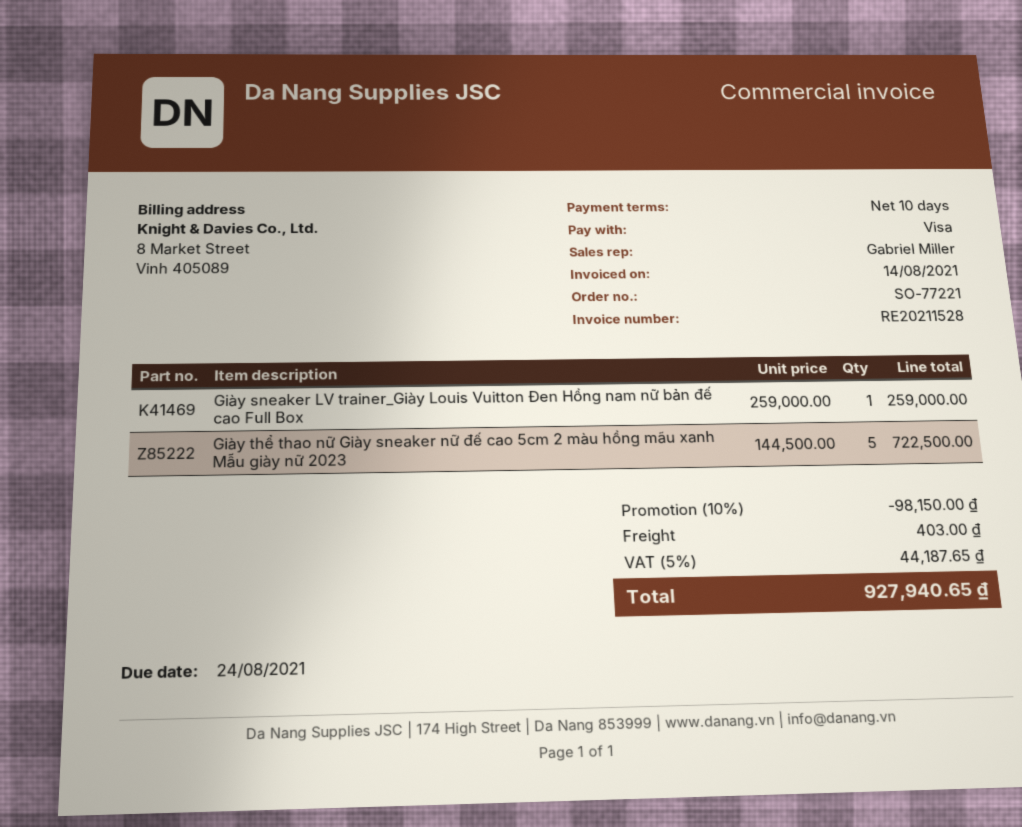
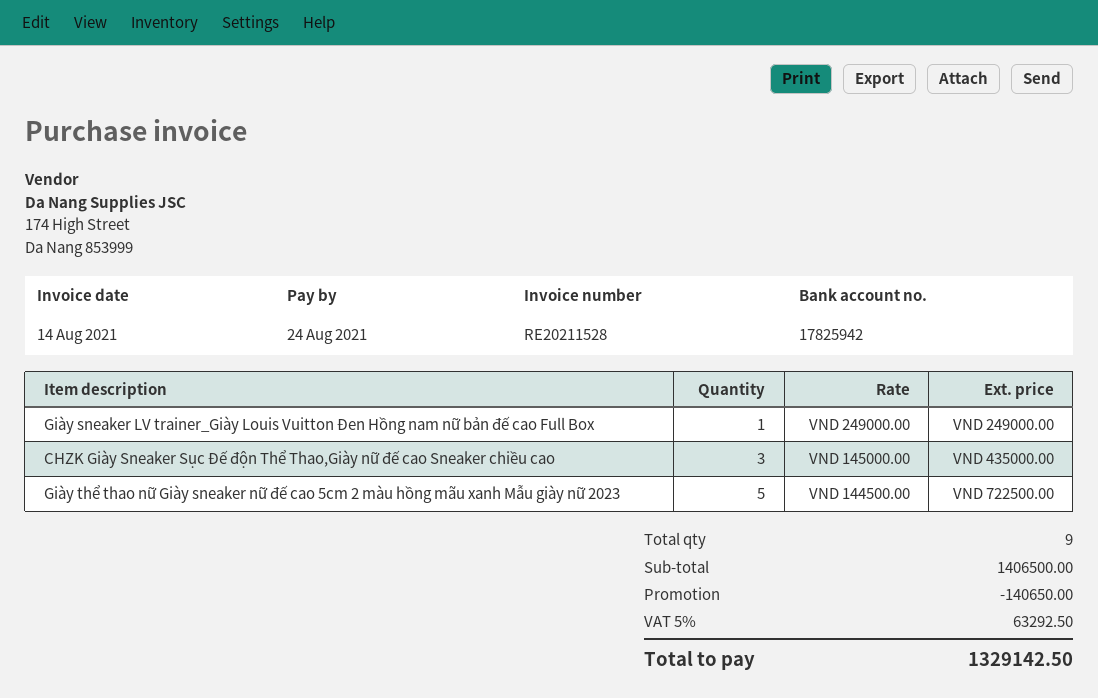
Giày sneaker LV trainer_Giày Louis Vuitton Đen Hồng nam nữ bản đế cao Full Box: 1 x 259000.00 = 259000.00 -> 1 x 249000.00 = 249000.00
CHZK Giày Sneaker Sục Đế độn Thể Thao,Giày nữ đế cao Sneaker chiều cao: none -> 3 x 145000.00 = 435000.00
discount: 98150.00 -> 140650.00
shipping: 403.00 -> none
tax: 5% = 44187.65 -> 5% = 63292.50
total: 927940.65 -> 1329142.50

